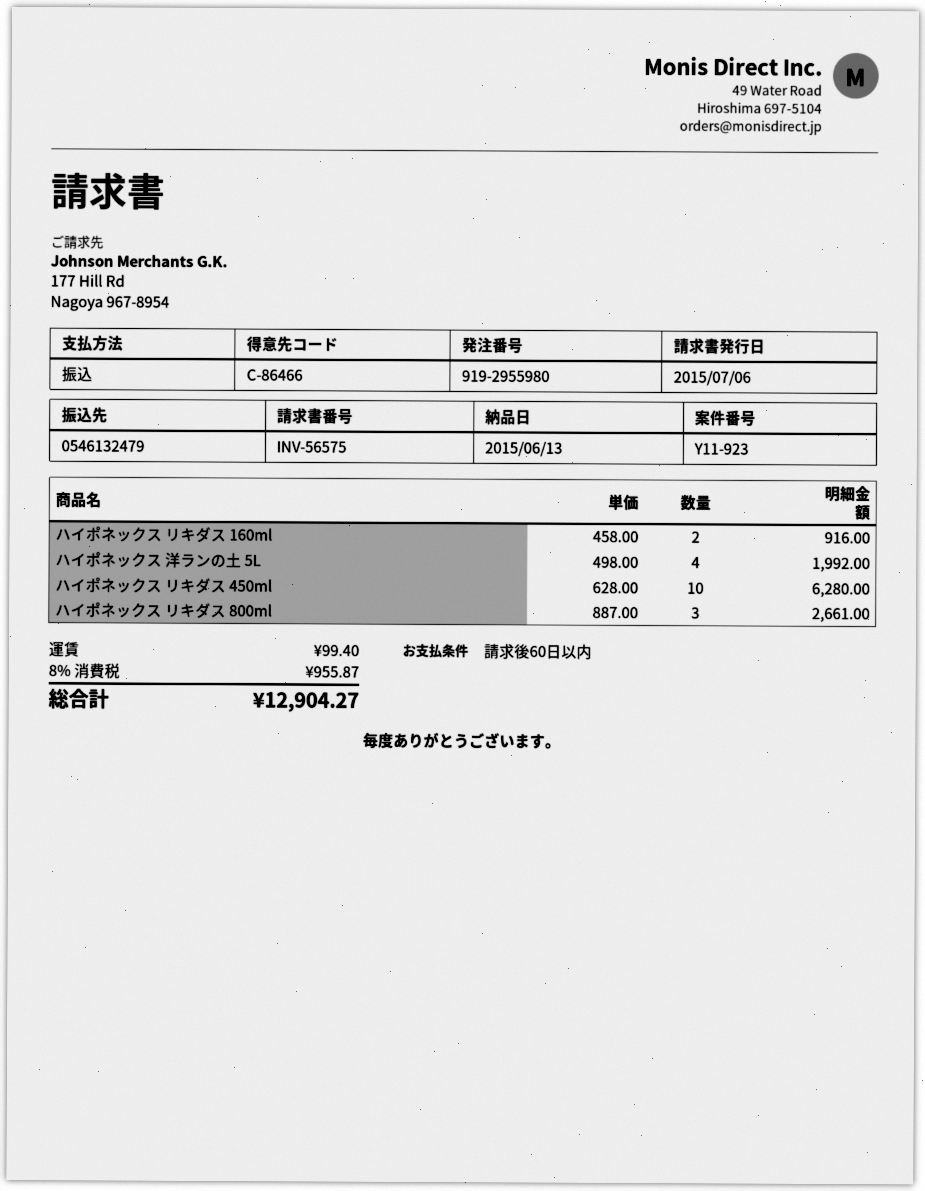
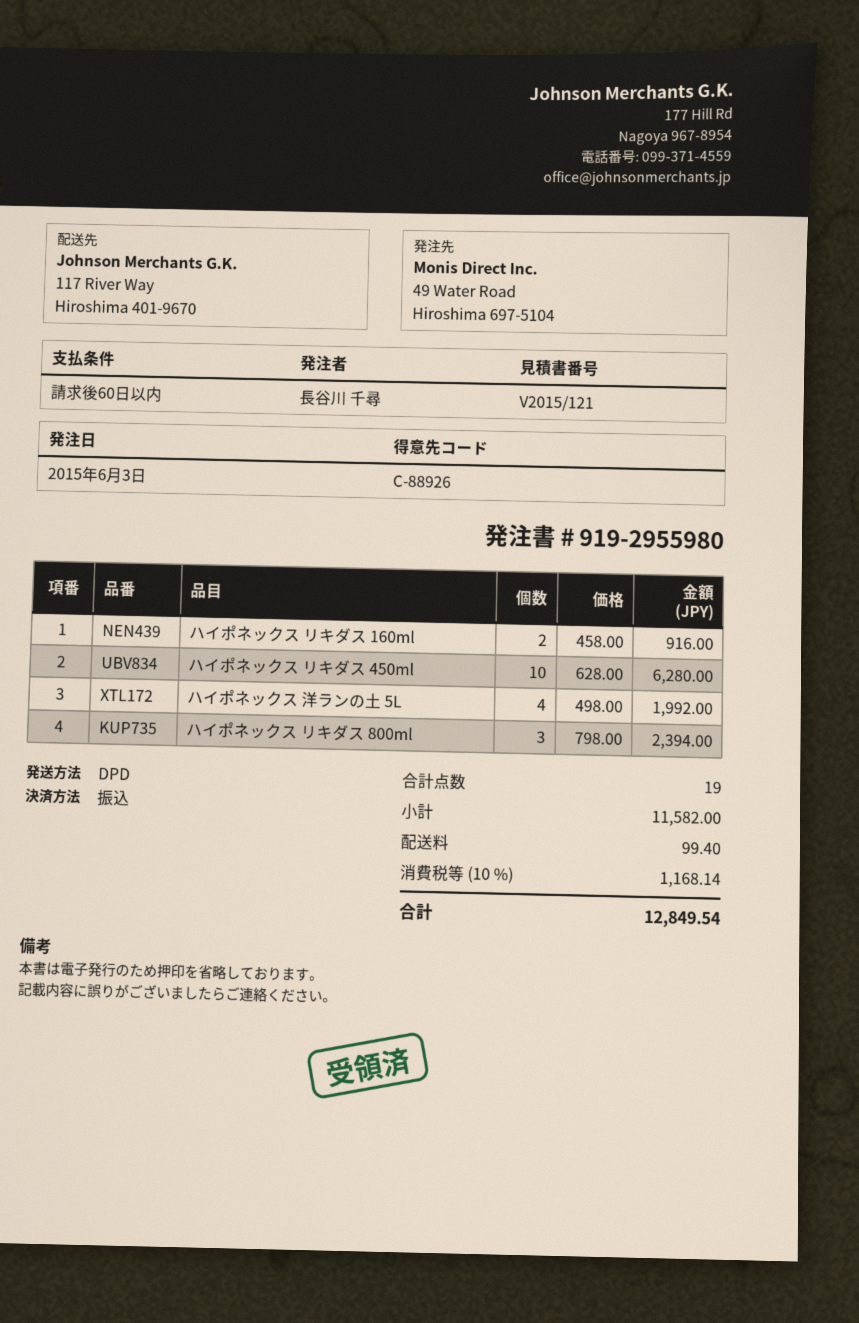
customer number: C-86466 -> C-88926
ハイポネックス リキダス 800ml: 3 x 887.00 = 2661.00 -> 3 x 798.00 = 2394.00
tax: 8% = 955.87 -> 10% = 1168.14
total: 12904.27 -> 12849.54

